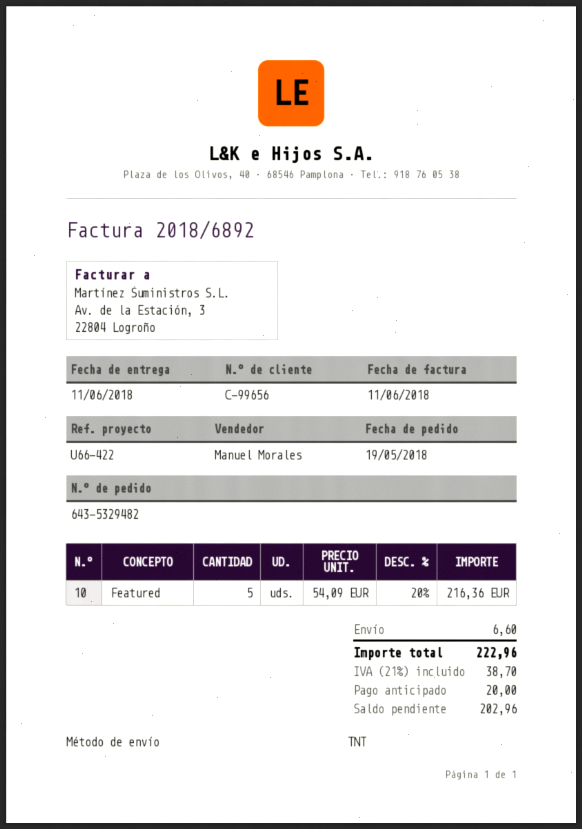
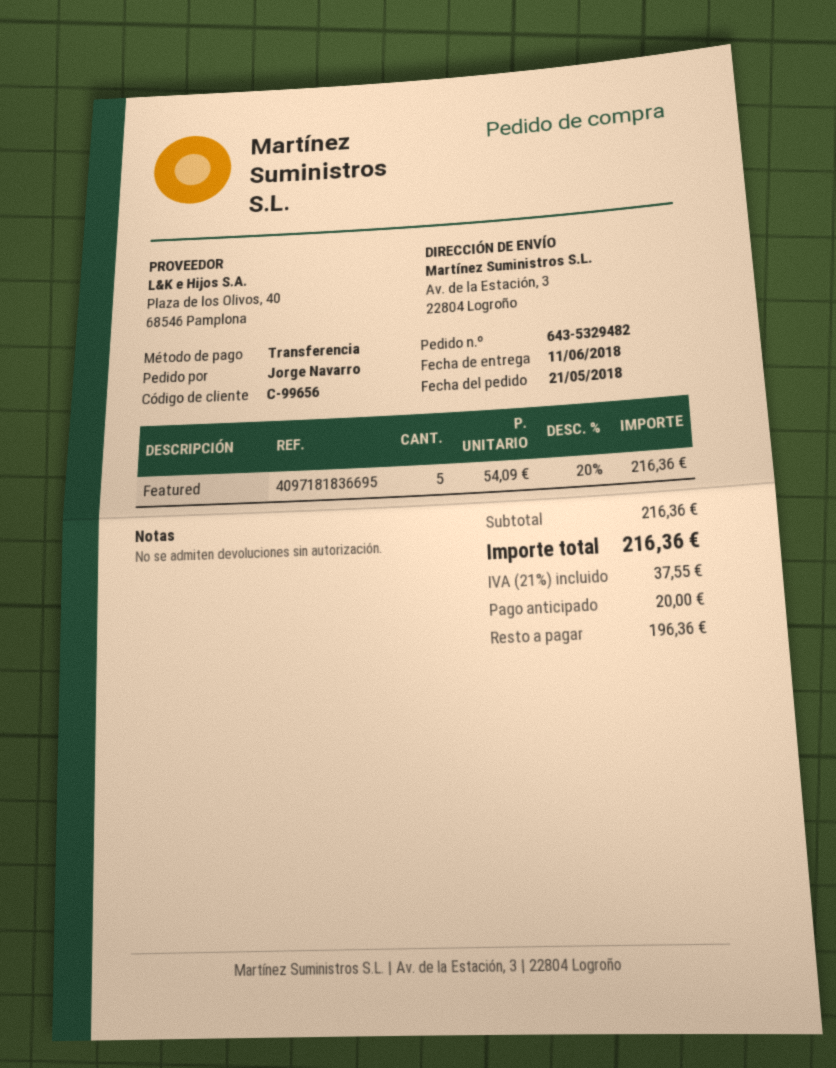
order date: 2018-05-19 -> 2018-05-21
shipping: 6.60 -> none
tax: 21% = 38.70 -> 21% = 37.55
total: 222.96 -> 216.36
balance: 202.96 -> 196.36

